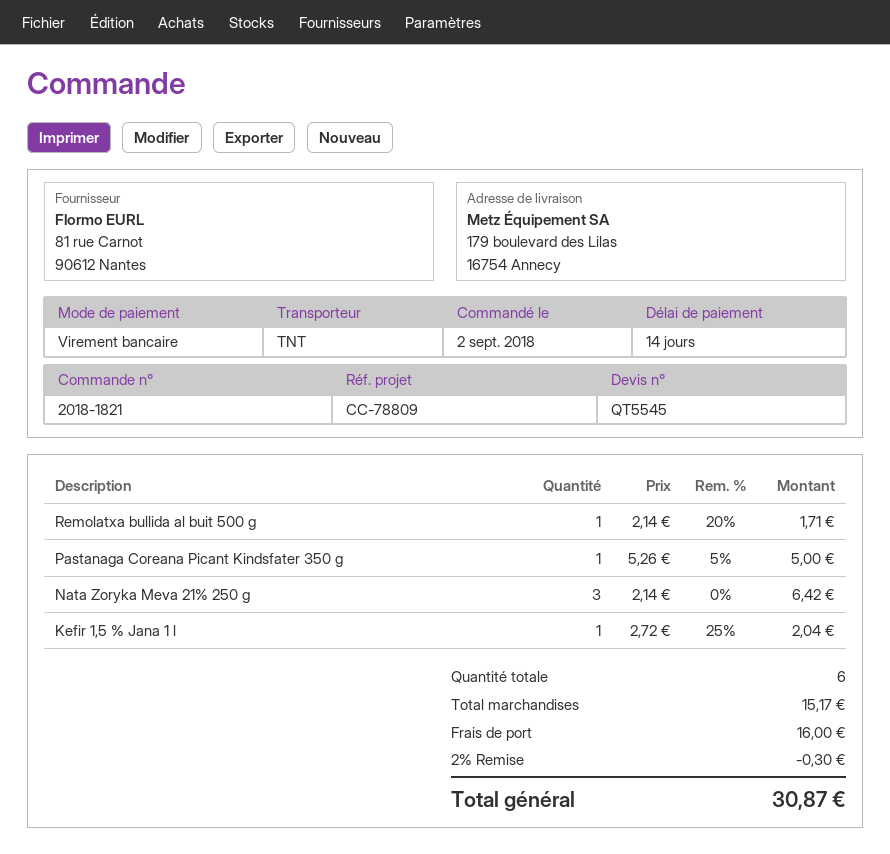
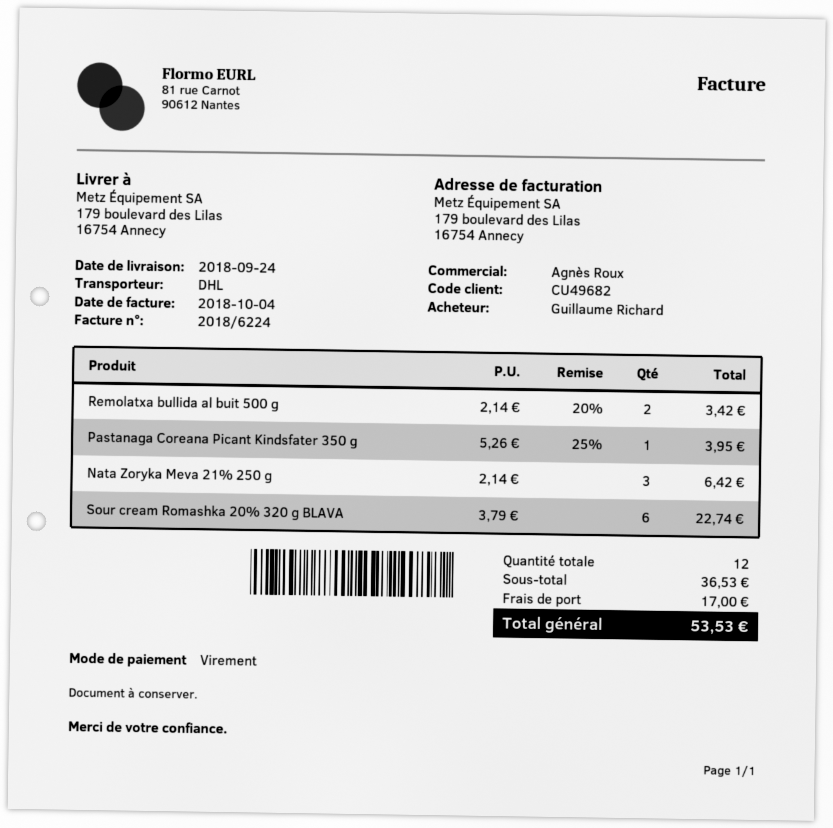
shipping method: TNT -> DHL
Remolatxa bullida al buit 500 g: 1 x 2.14 - 20% = 1.71 -> 2 x 2.14 - 20% = 3.42
Pastanaga Coreana Picant Kindsfater 350 g: 1 x 5.26 - 5% = 5.00 -> 1 x 5.26 - 25% = 3.95
Kefir 1,5 % Jana 1 l: 1 x 2.72 - 25% = 2.04 -> none
Sour cream Romashka 20% 320 g BLAVA: none -> 6 x 3.79 = 22.74
total quantity: 6 -> 12
subtotal: 15.17 -> 36.53
discount: 2% = 0.30 -> none
shipping: 16.00 -> 17.00
total: 30.87 -> 53.53

